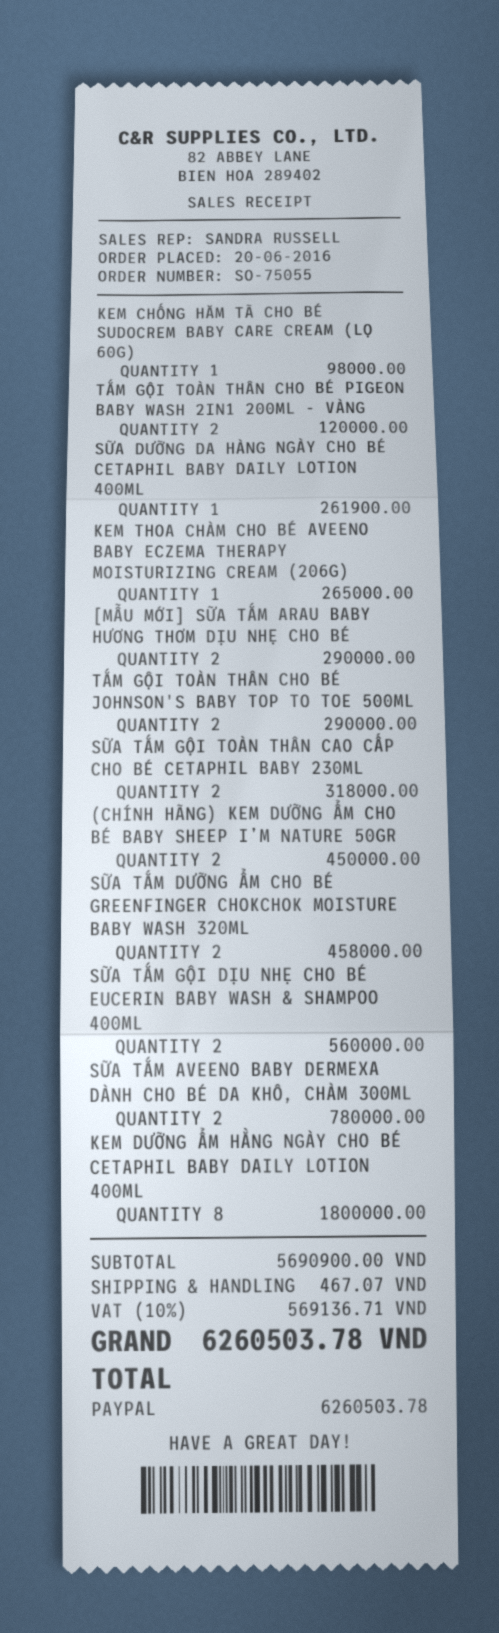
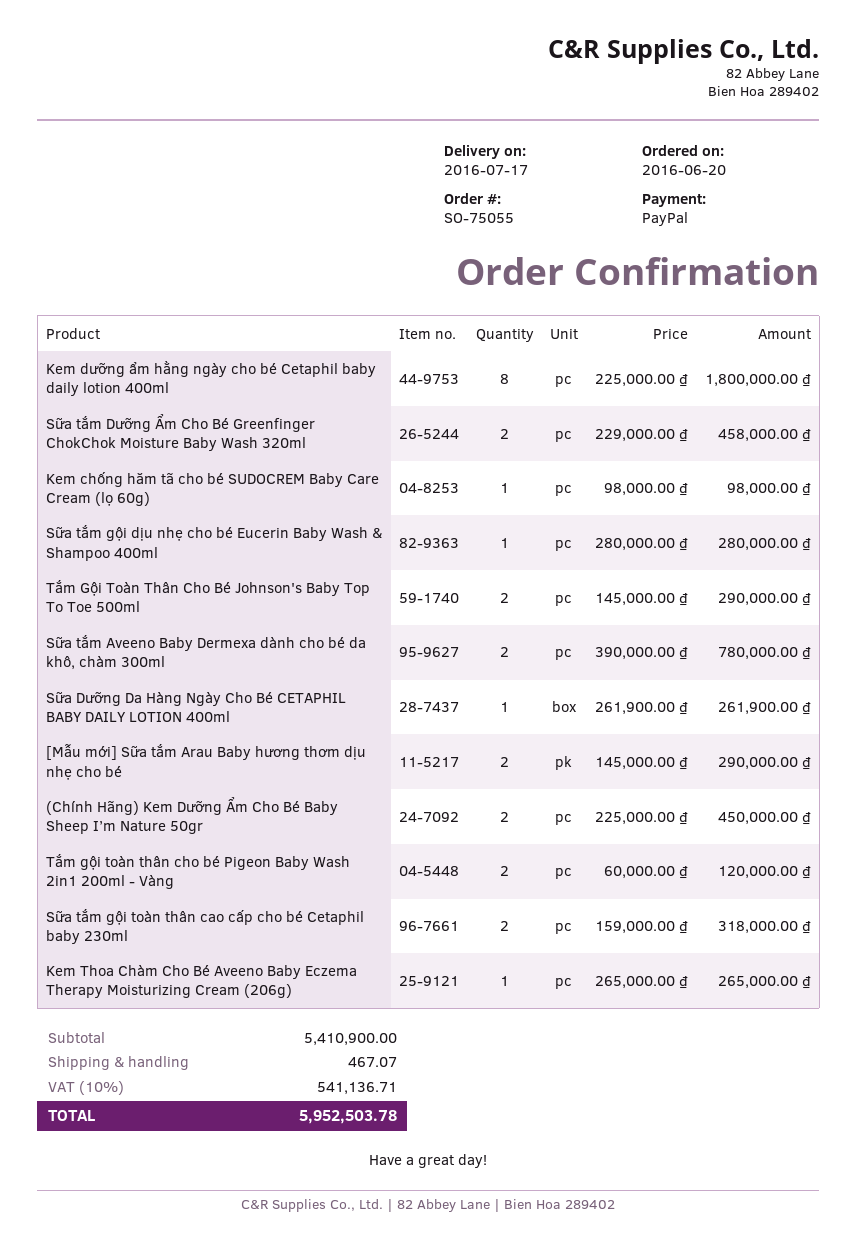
SỮA TẮM GỘI DỊU NHẸ CHO BÉ EUCERIN BABY WASH & SHAMPOO 400ML: 2 for 560000.00 -> 1 for 280000.00
subtotal: 5690900.00 -> 5410900.00
tax: 10% = 569136.71 -> 10% = 541136.71
total: 6260503.78 -> 5952503.78

